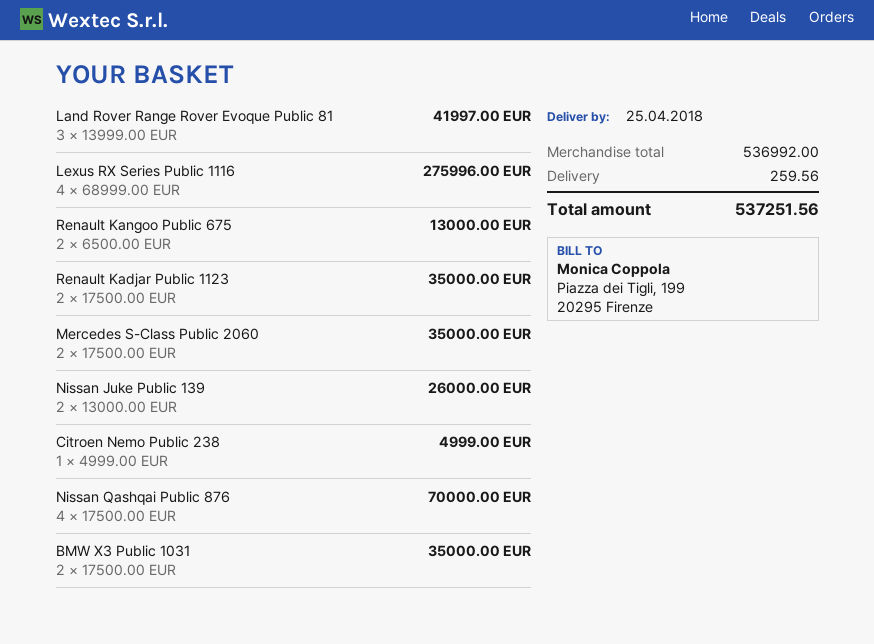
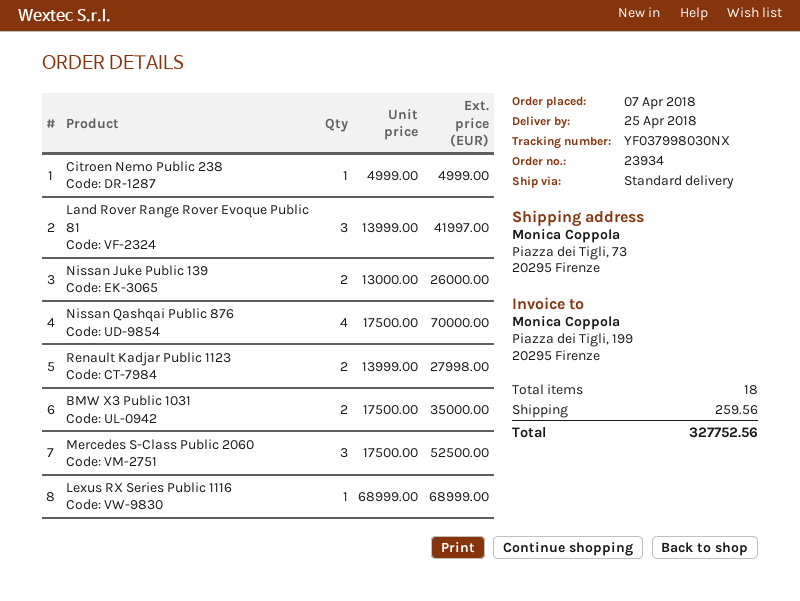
Lexus RX Series Public 1116: 4 x 68999.00 = 275996.00 -> 1 x 68999.00 = 68999.00
Renault Kangoo Public 675: 2 x 6500.00 = 13000.00 -> none
Renault Kadjar Public 1123: 2 x 17500.00 = 35000.00 -> 2 x 13999.00 = 27998.00
Mercedes S-Class Public 2060: 2 x 17500.00 = 35000.00 -> 3 x 17500.00 = 52500.00
total: 537251.56 -> 327752.56

